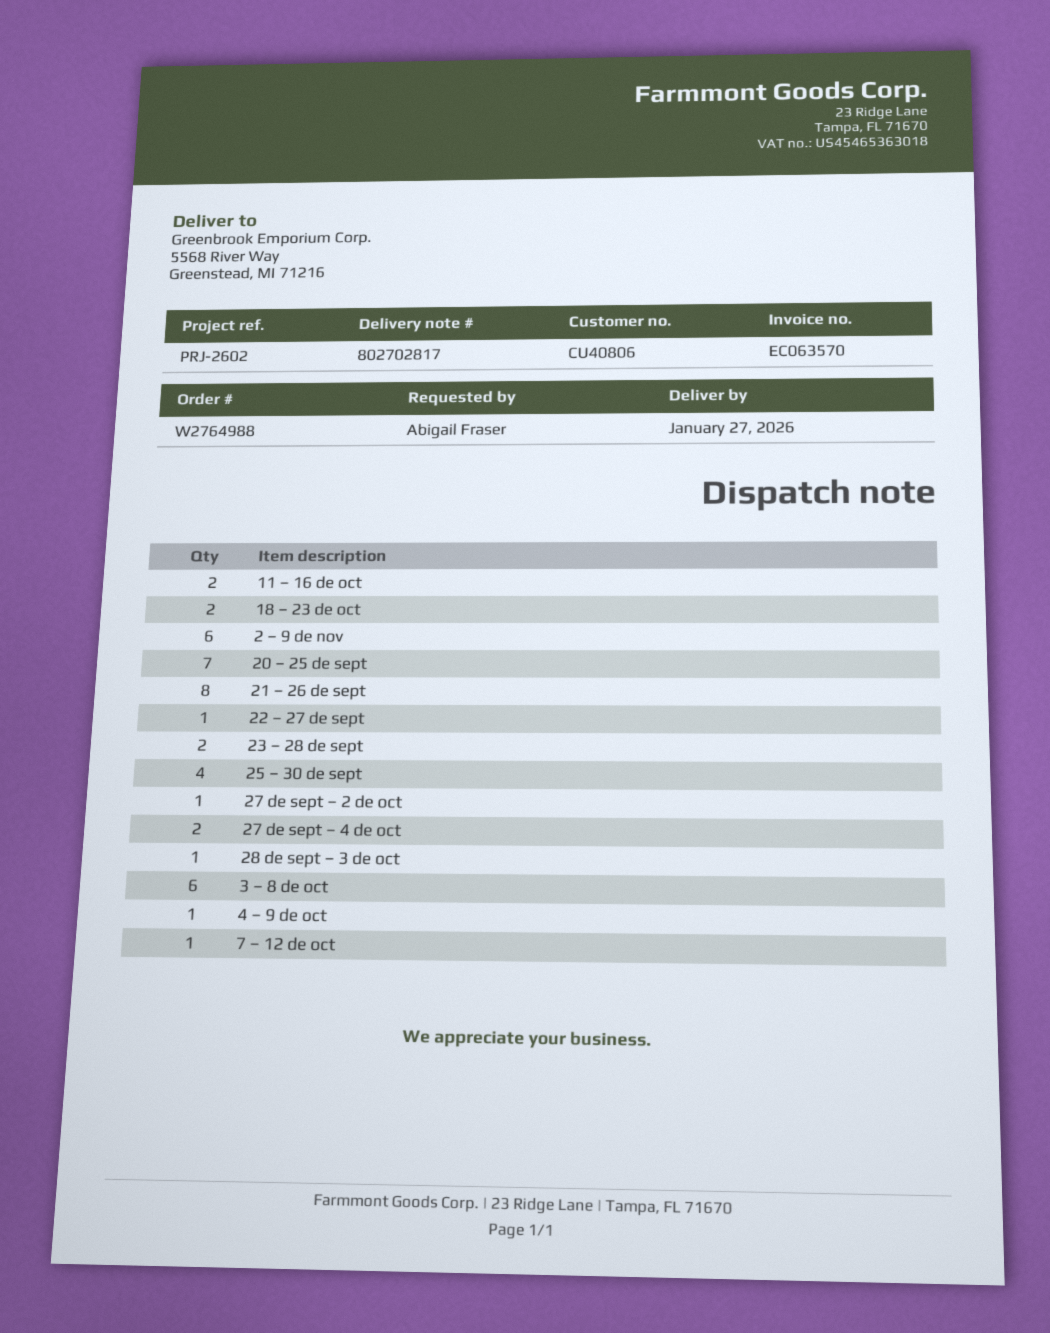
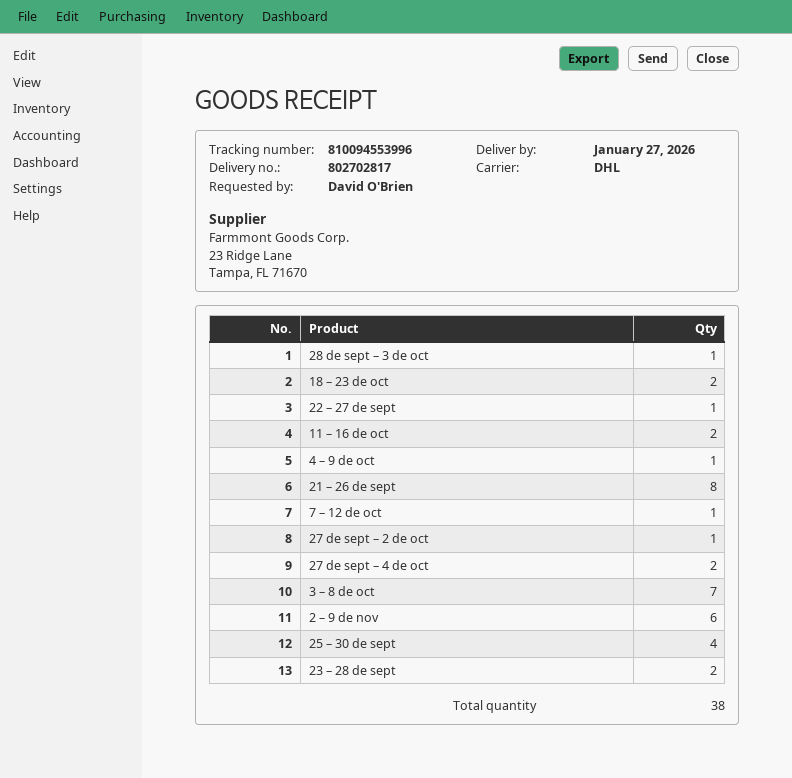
ordered by: Abigail Fraser -> David O'Brien
20 – 25 de sept: 7 -> none
3 – 8 de oct: 6 -> 7

